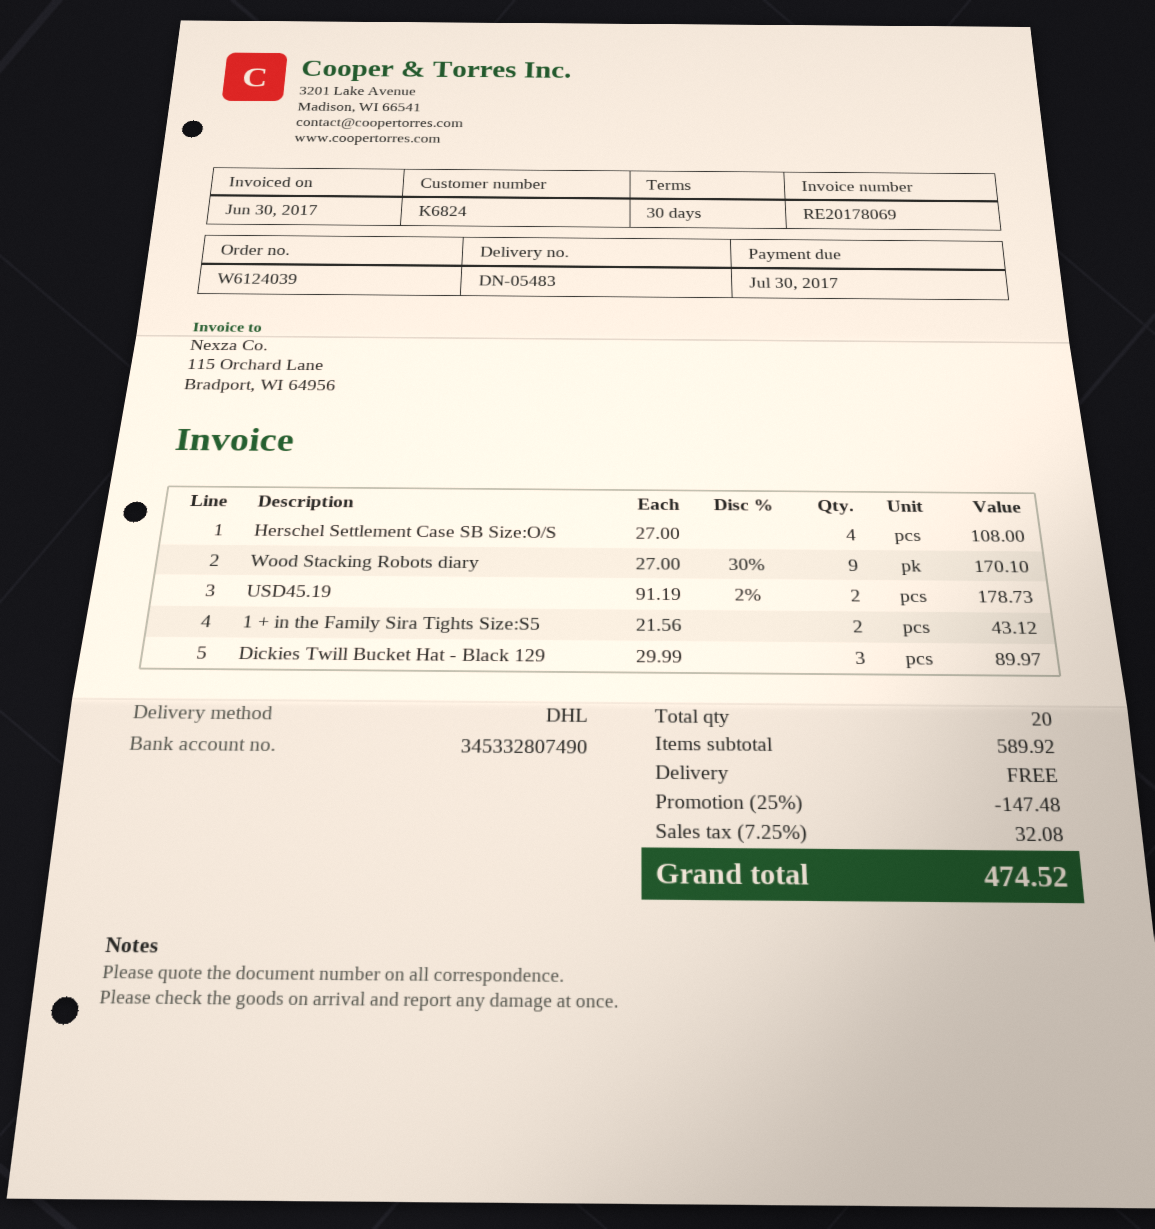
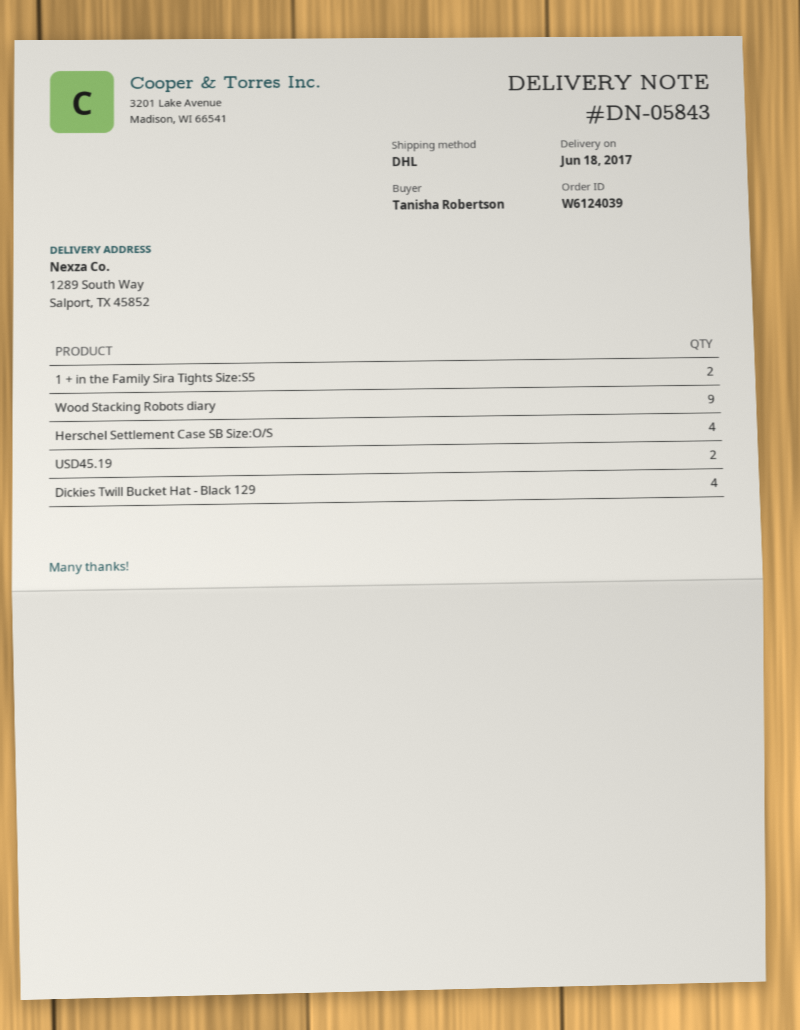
delivery note number: DN-05483 -> DN-05843
Dickies Twill Bucket Hat - Black 129: 3 -> 4

